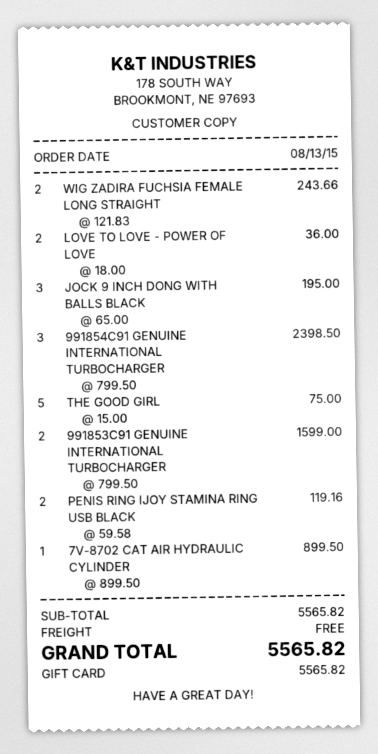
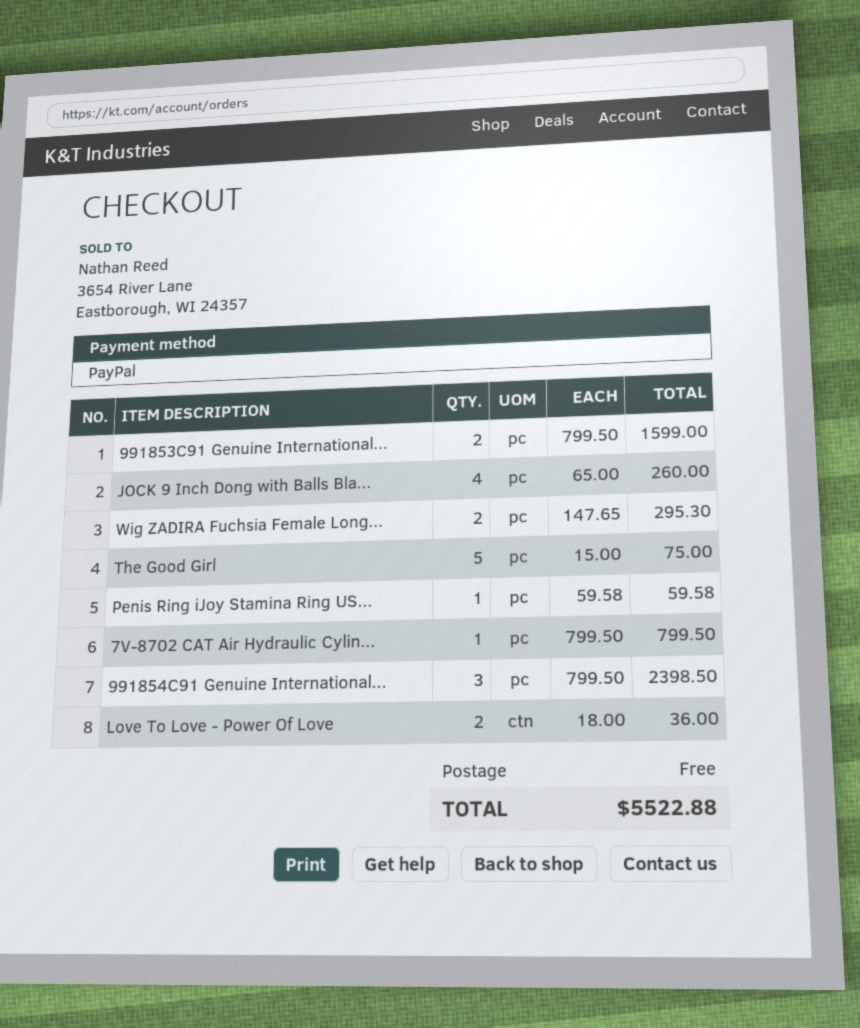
payment method: gift card -> PayPal
WIG ZADIRA FUCHSIA FEMALE LONG STRAIGHT: 2 x 121.83 = 243.66 -> 2 x 147.65 = 295.30
JOCK 9 INCH DONG WITH BALLS BLACK: 3 x 65.00 = 195.00 -> 4 x 65.00 = 260.00
PENIS RING IJOY STAMINA RING USB BLACK: 2 x 59.58 = 119.16 -> 1 x 59.58 = 59.58
7V-8702 CAT AIR HYDRAULIC CYLINDER: 1 x 899.50 = 899.50 -> 1 x 799.50 = 799.50
total: 5565.82 -> 5522.88

